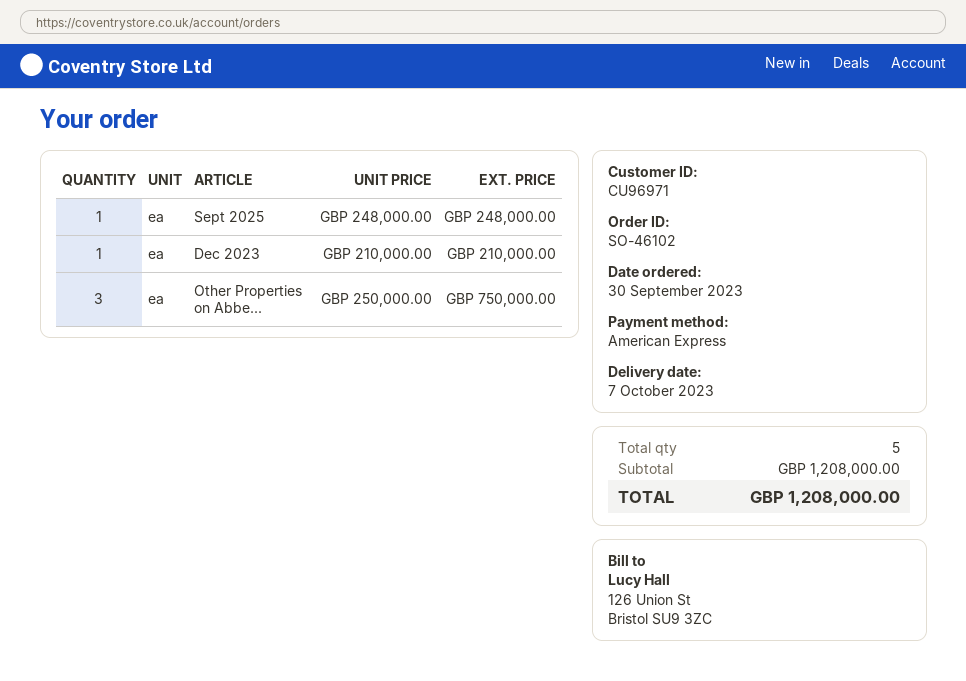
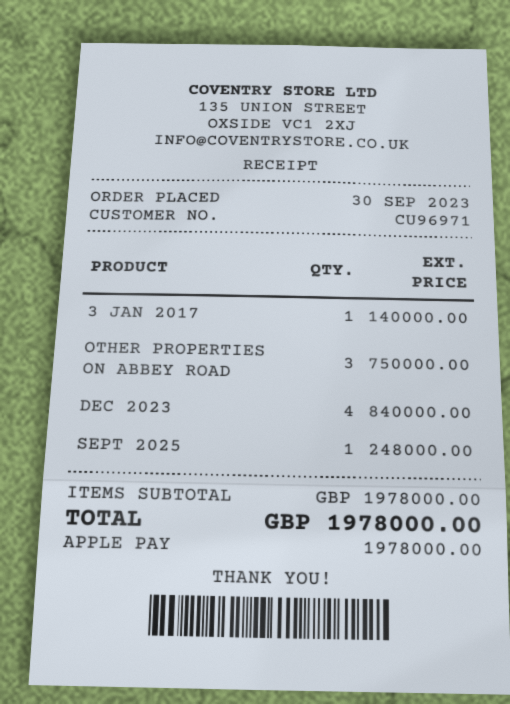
payment method: American Express -> Apple Pay
Dec 2023: 1 for 210000.00 -> 4 for 840000.00
3 JAN 2017: none -> 1 for 140000.00
subtotal: 1208000.00 -> 1978000.00
total: 1208000.00 -> 1978000.00

